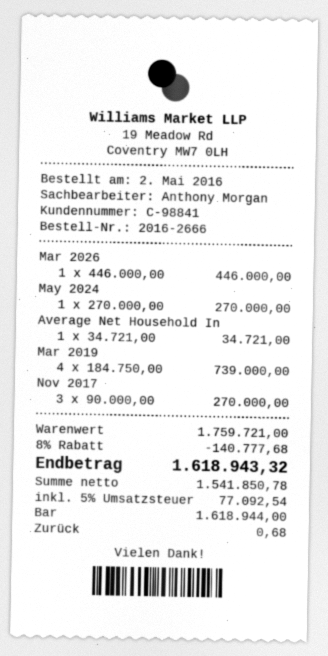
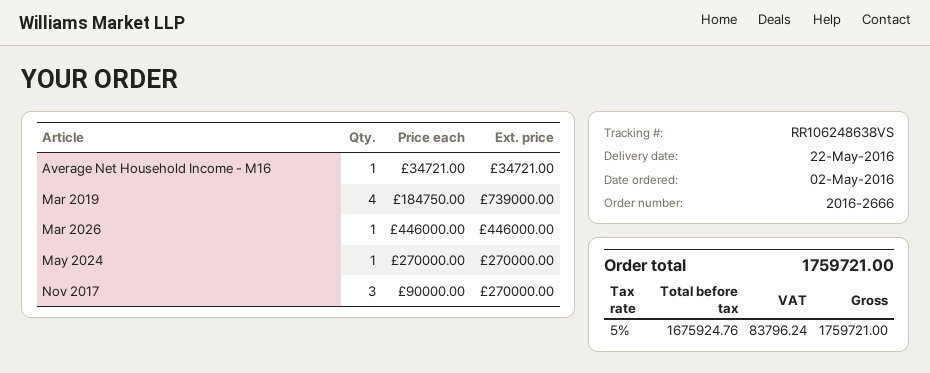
discount: 8% = 140777.68 -> none
net: 1541850.78 -> 1675924.76
tax: 5% = 77092.54 -> 5% = 83796.24
total: 1618943.32 -> 1759721.00

